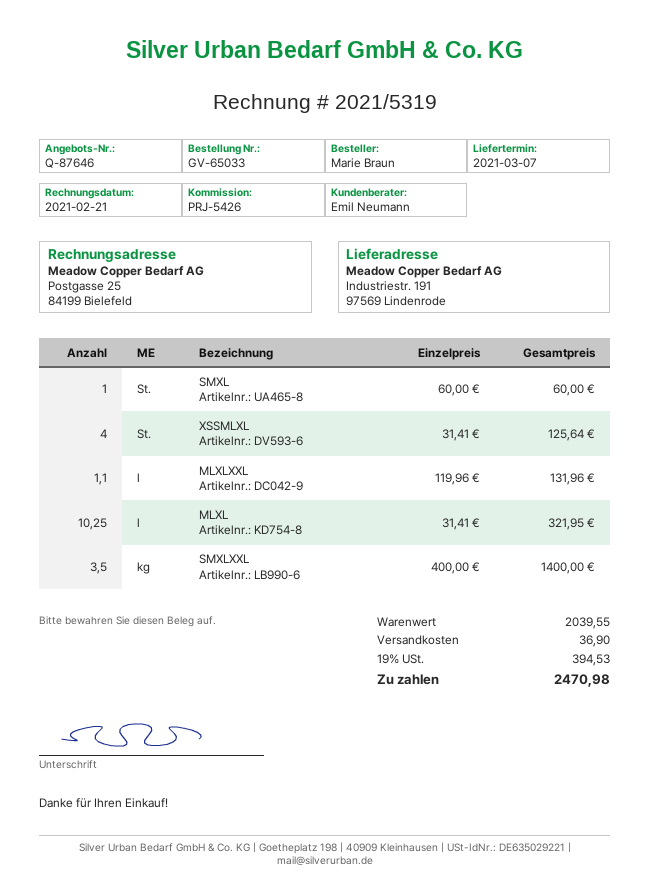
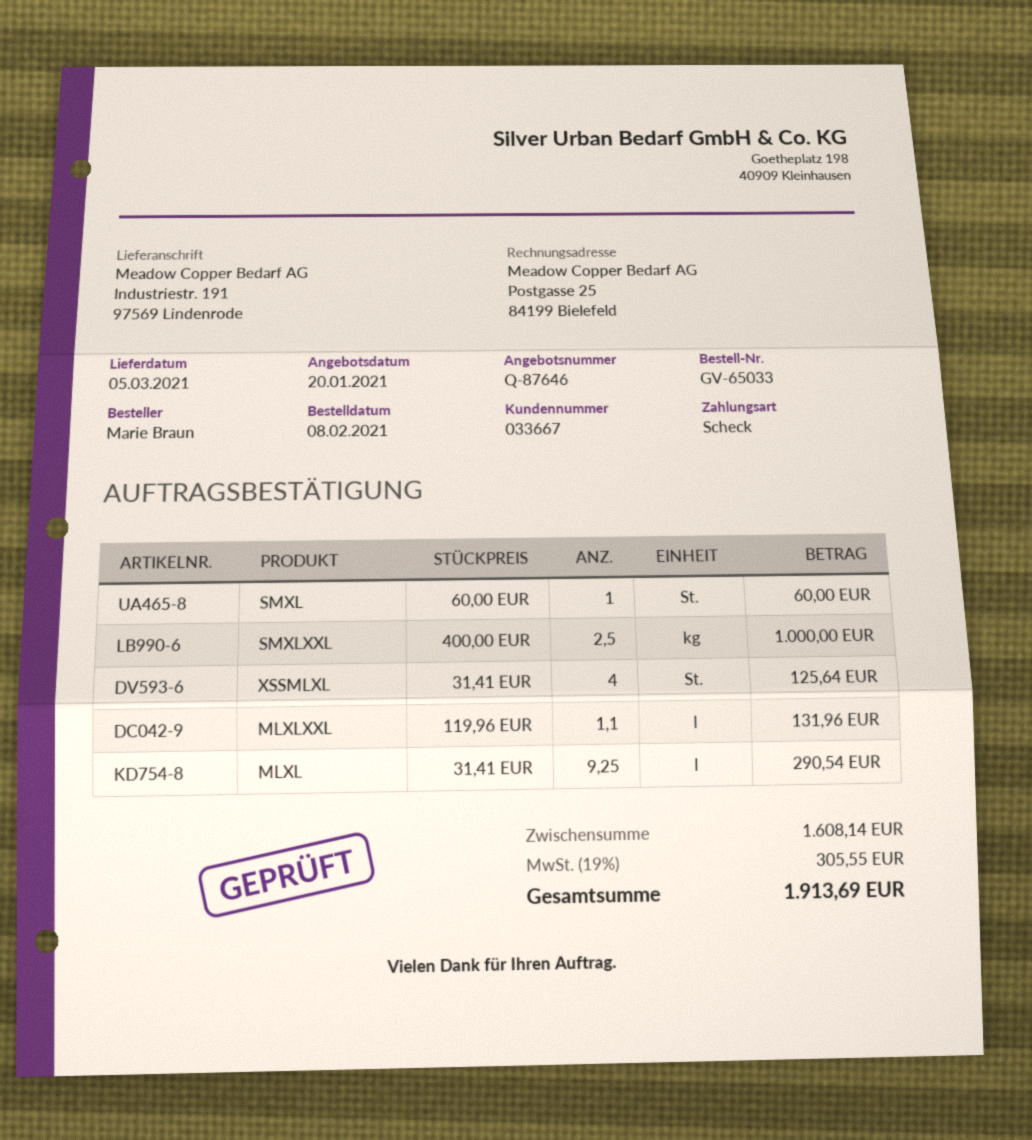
delivery date: 2021-03-07 -> 2021-03-05
MLXL: 10.25 x 31.41 = 321.95 -> 9.25 x 31.41 = 290.54
SMXLXXL: 3.5 x 400.00 = 1400.00 -> 2.5 x 400.00 = 1000.00
subtotal: 2039.55 -> 1608.14
shipping: 36.90 -> none
tax: 19% = 394.53 -> 19% = 305.55
total: 2470.98 -> 1913.69

